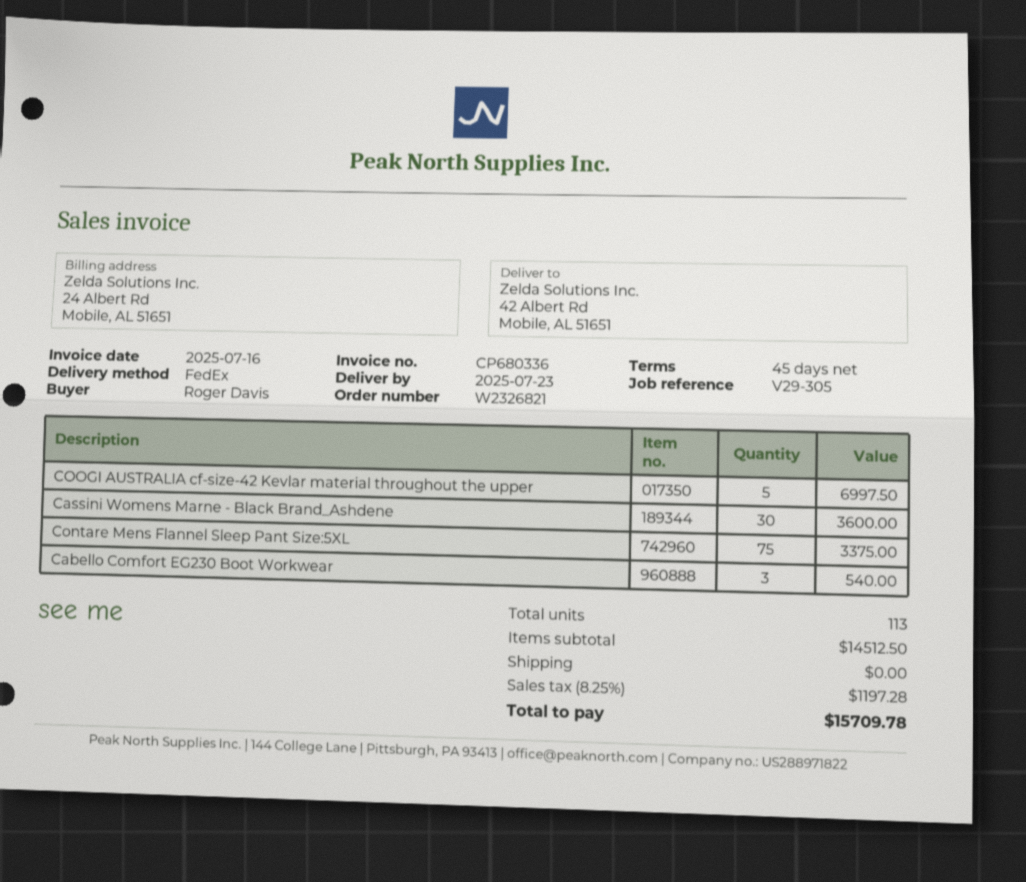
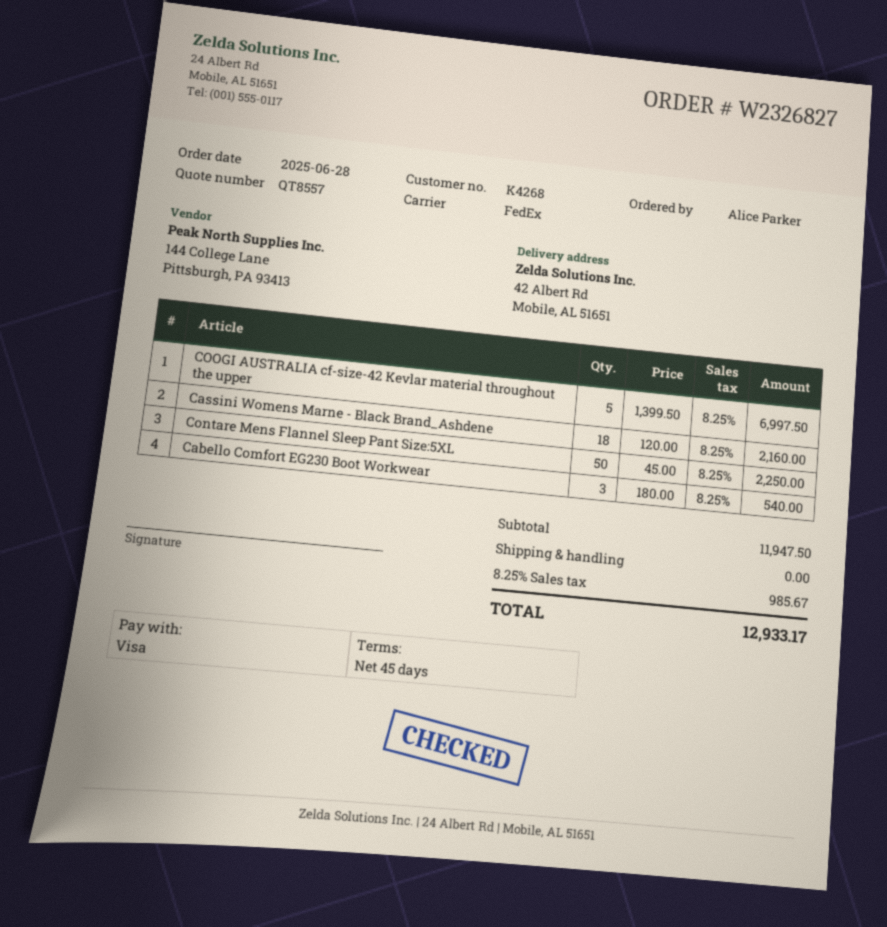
order number: W2326821 -> W2326827
ordered by: Roger Davis -> Alice Parker
Cassini Womens Marne - Black Brand_Ashdene: 30 for 3600.00 -> 18 for 2160.00
Contare Mens Flannel Sleep Pant Size:5XL: 75 for 3375.00 -> 50 for 2250.00
subtotal: 14512.50 -> 11947.50
tax: 8.25% = 1197.28 -> 8.25% = 985.67
total: 15709.78 -> 12933.17

